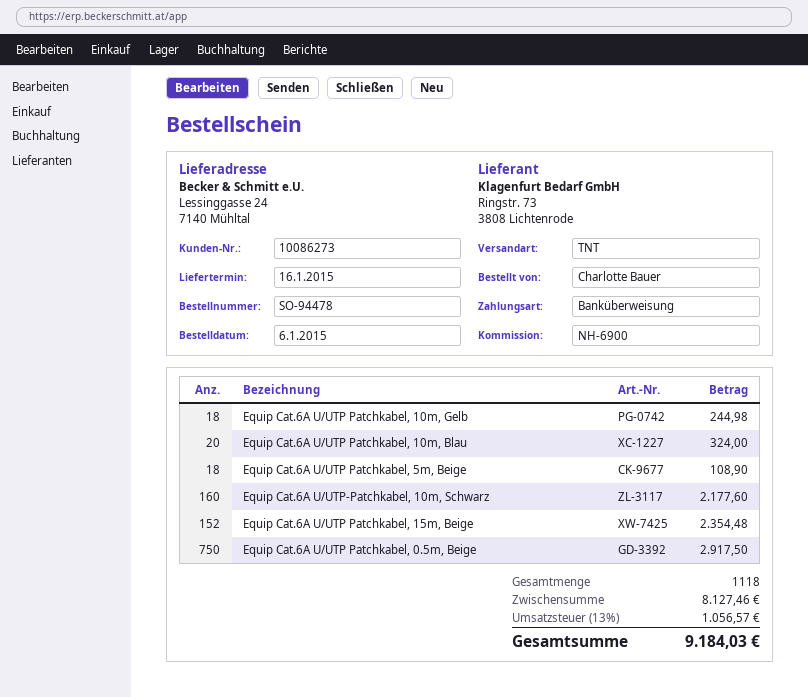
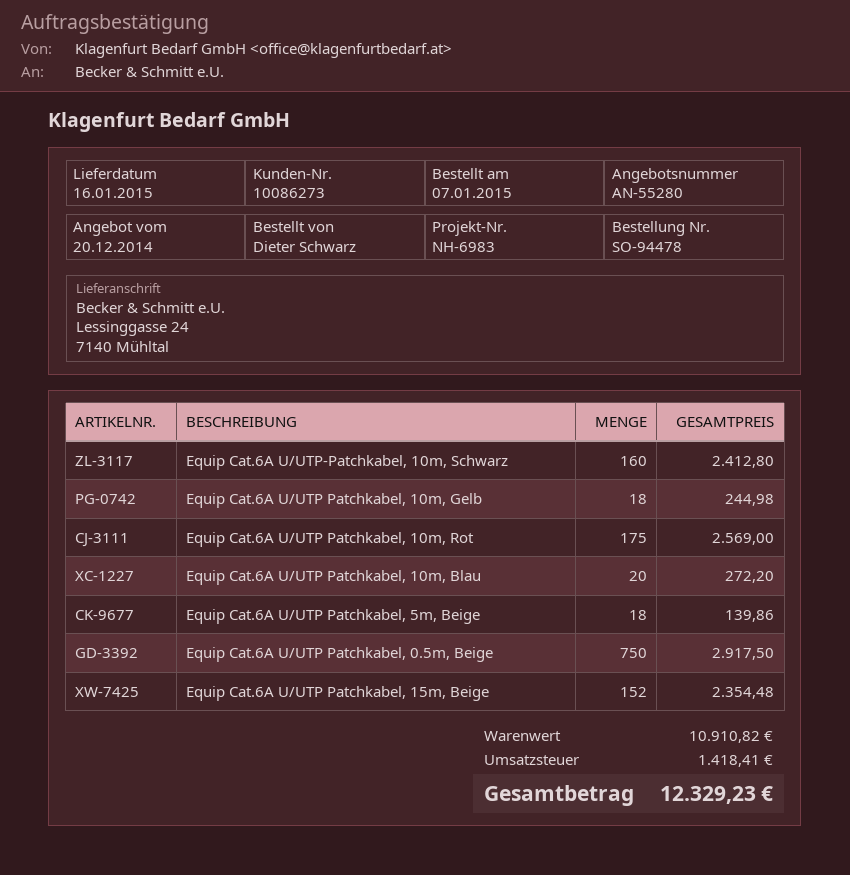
order date: 2015-01-06 -> 2015-01-07
reference: NH-6900 -> NH-6983
ordered by: Charlotte Bauer -> Dieter Schwarz
Equip Cat.6A U/UTP Patchkabel, 10m, Blau: 20 for 324.00 -> 20 for 272.20
Equip Cat.6A U/UTP Patchkabel, 5m, Beige: 18 for 108.90 -> 18 for 139.86
Equip Cat.6A U/UTP-Patchkabel, 10m, Schwarz: 160 for 2177.60 -> 160 for 2412.80
Equip Cat.6A U/UTP Patchkabel, 10m, Rot: none -> 175 for 2569.00
subtotal: 8127.46 -> 10910.82
tax: 1056.57 -> 1418.41
total: 9184.03 -> 12329.23

